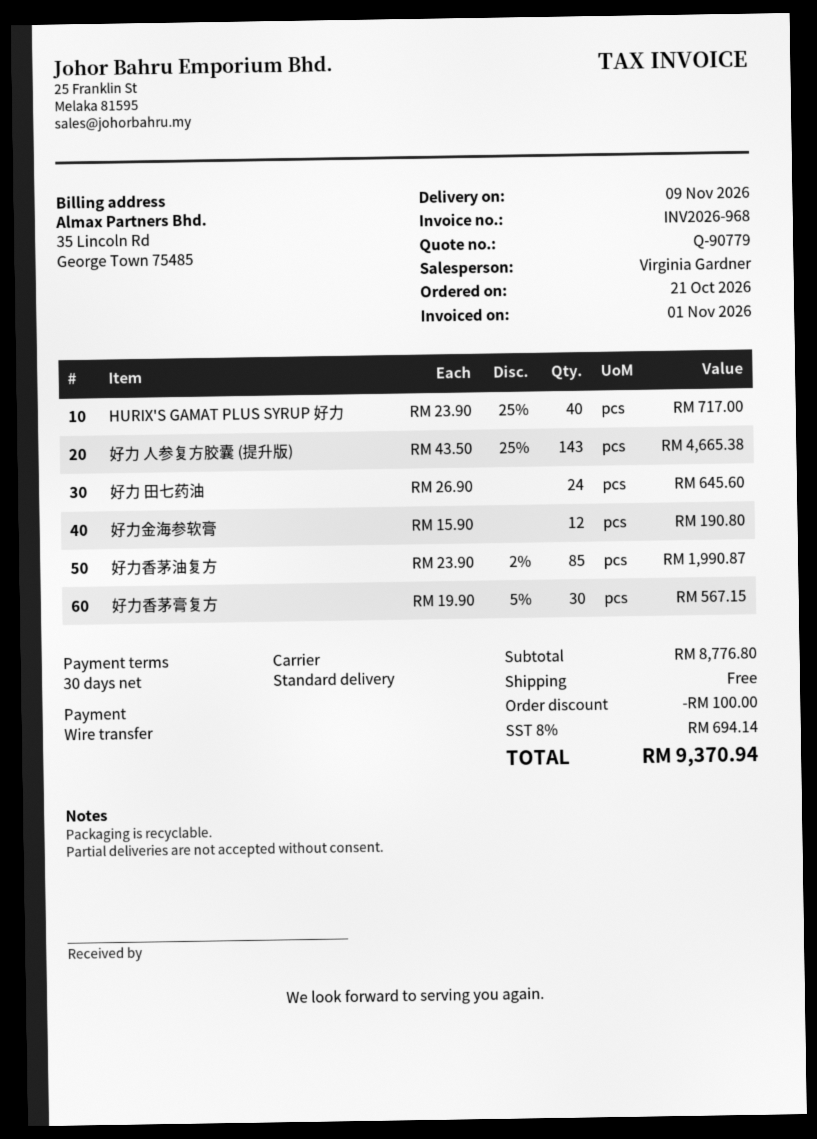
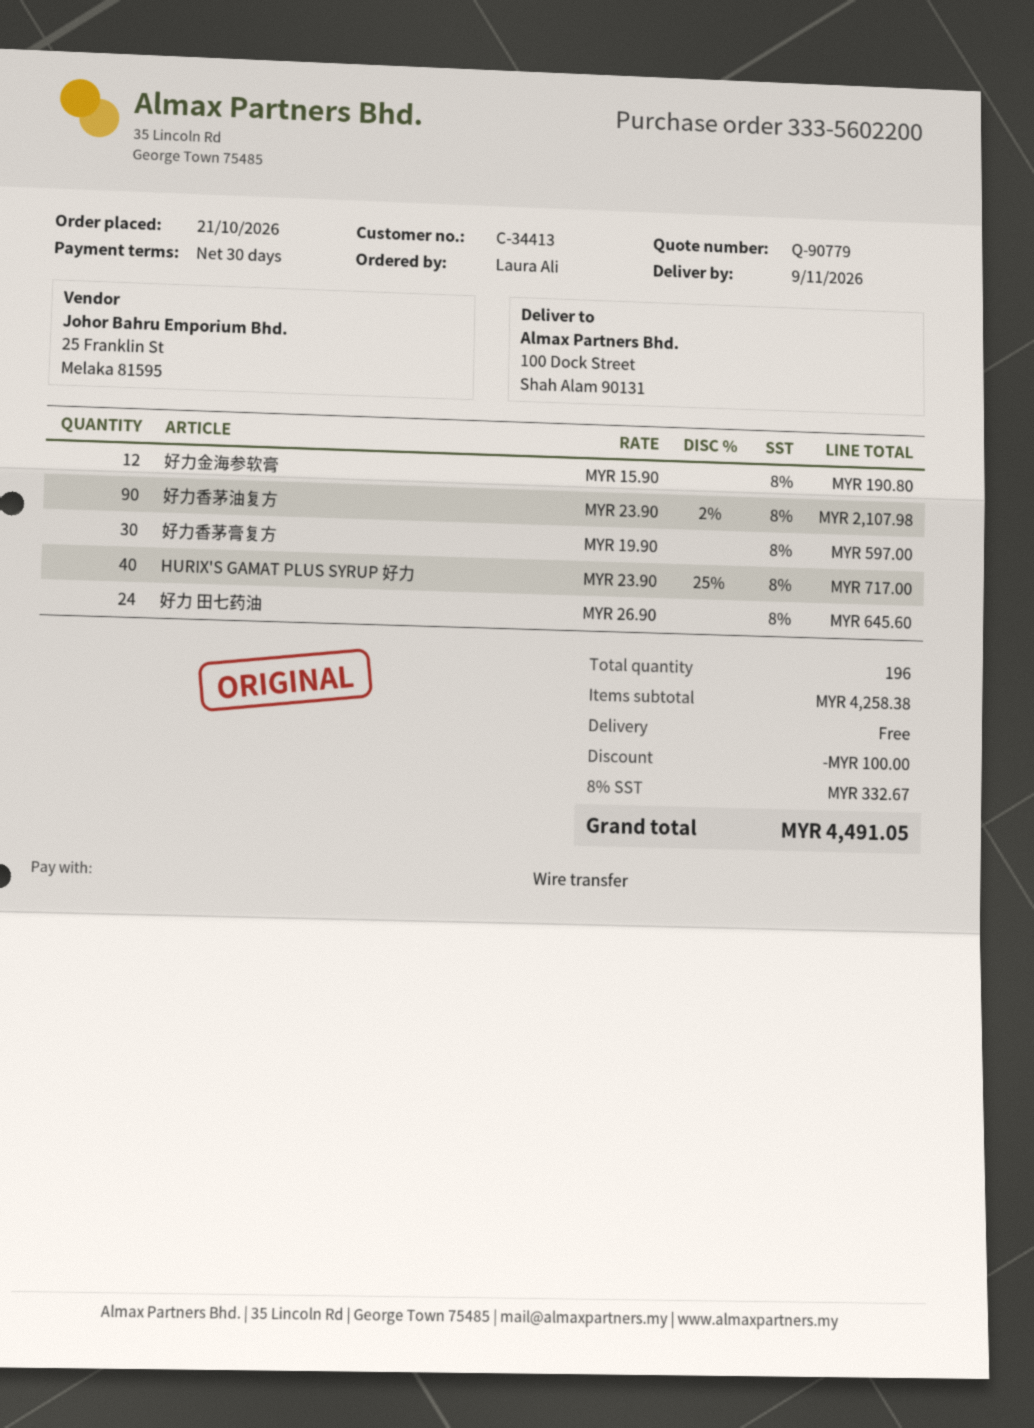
好力 人参复方胶囊 (提升版): 143 x 43.50 - 25% = 4665.38 -> none
好力香茅油复方: 85 x 23.90 - 2% = 1990.87 -> 90 x 23.90 - 2% = 2107.98
好力香茅膏复方: 30 x 19.90 - 5% = 567.15 -> 30 x 19.90 = 597.00
subtotal: 8776.80 -> 4258.38
tax: 8% = 694.14 -> 8% = 332.67
total: 9370.94 -> 4491.05

